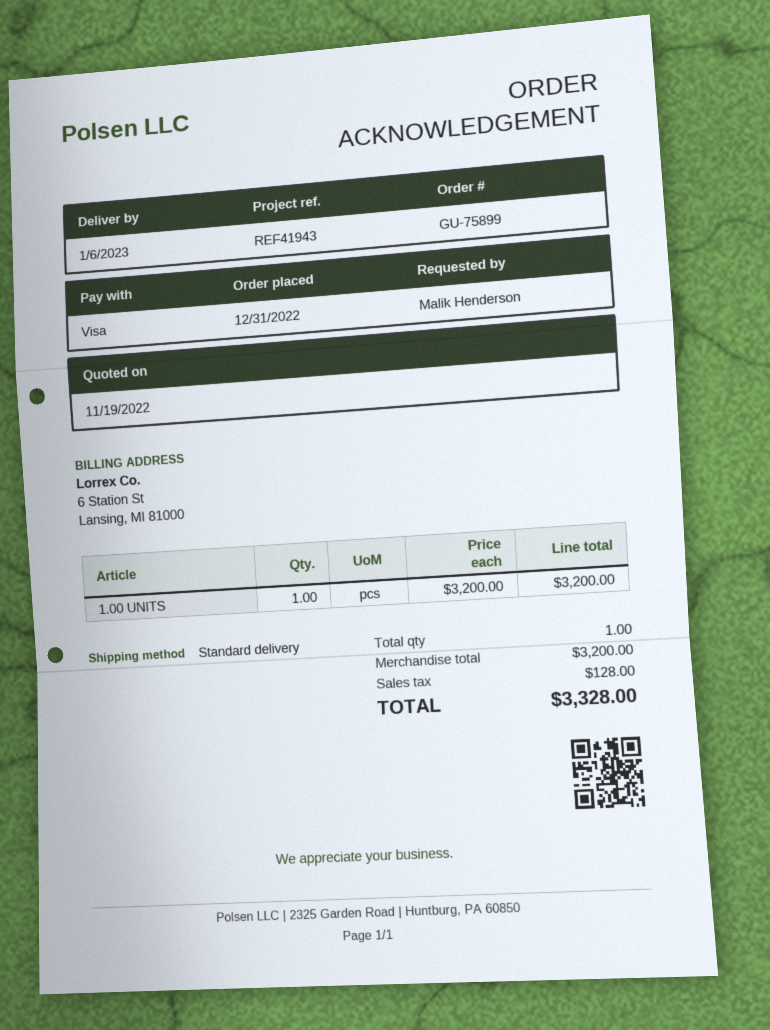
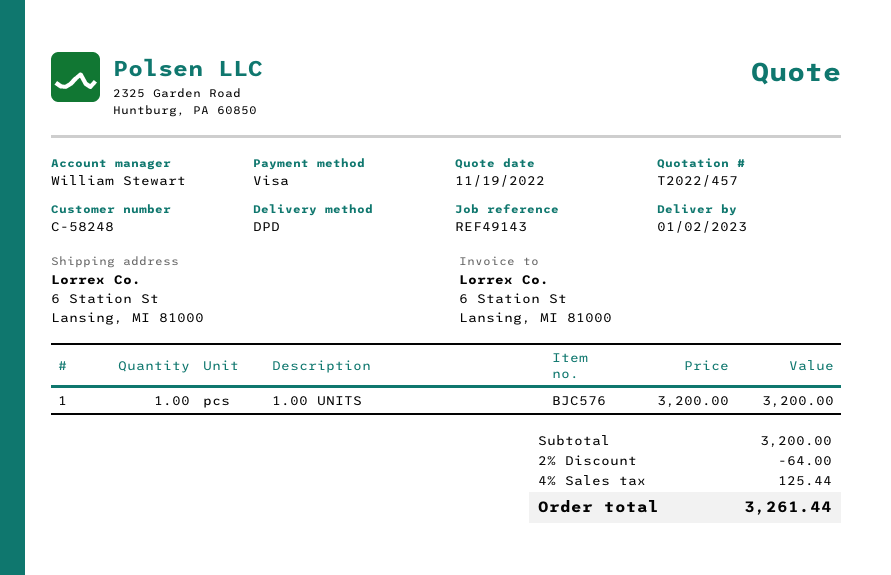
delivery date: 2023-01-06 -> 2023-01-02
reference: REF41943 -> REF49143
shipping method: standard -> DPD
discount: none -> 2% = 64.00
tax: 128.00 -> 125.44
total: 3328.00 -> 3261.44

